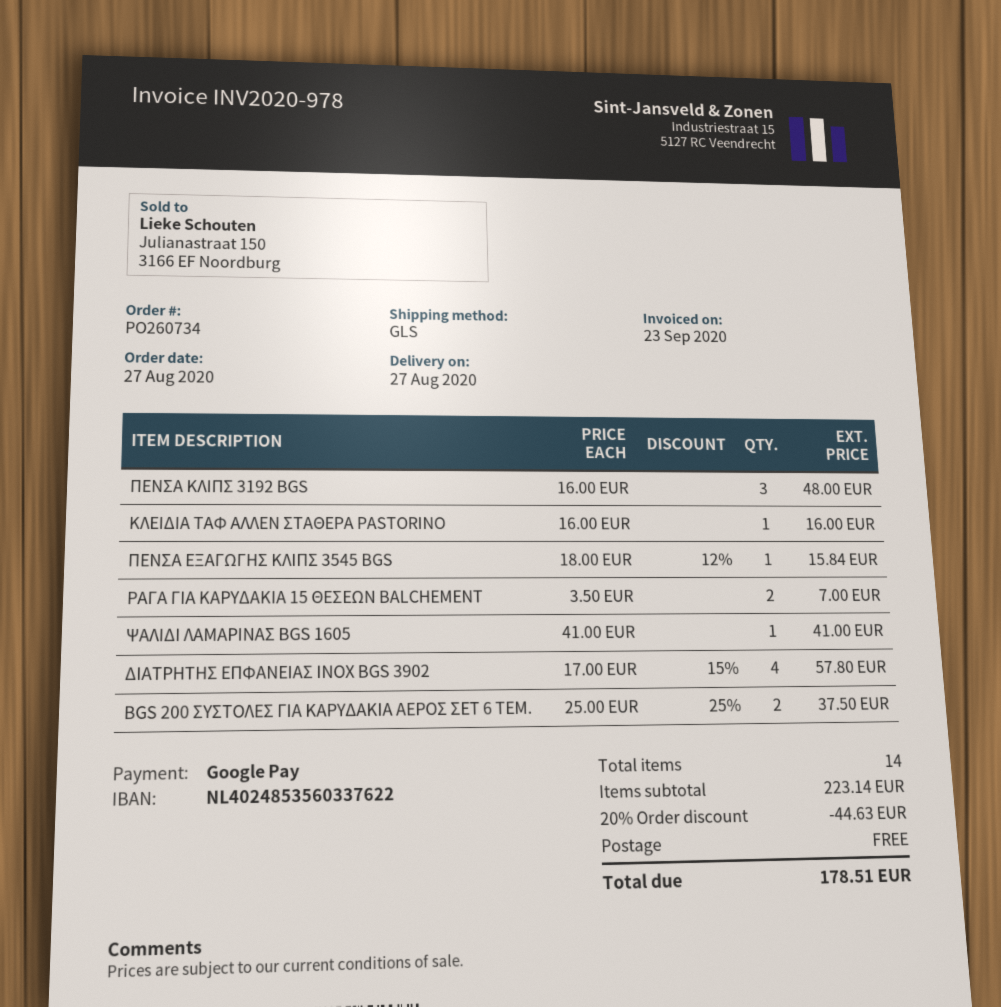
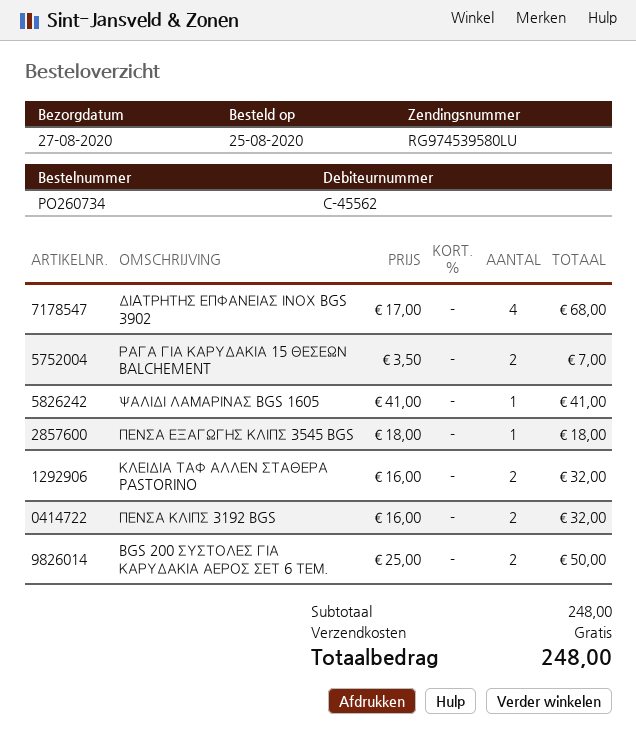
order date: 2020-08-27 -> 2020-08-25
ΠΕΝΣΑ ΚΛΙΠΣ 3192 BGS: 3 x 16.00 = 48.00 -> 2 x 16.00 = 32.00
ΚΛΕΙΔΙΑ ΤΑΦ ΑΛΛΕΝ ΣΤΑΘΕΡΑ PASTORINO: 1 x 16.00 = 16.00 -> 2 x 16.00 = 32.00
ΠΕΝΣΑ ΕΞΑΓΩΓΗΣ ΚΛΙΠΣ 3545 BGS: 1 x 18.00 - 12% = 15.84 -> 1 x 18.00 = 18.00
ΔΙAΤΡΗΤΗΣ ΕΠΦΑΝΕΙΑΣ ΙΝΟΧ BGS 3902: 4 x 17.00 - 15% = 57.80 -> 4 x 17.00 = 68.00
BGS 200 ΣΥΣΤΟΛΕΣ ΓΙΑ ΚΑΡΥΔΑΚΙΑ ΑΕΡΟΣ ΣΕΤ 6 ΤΕΜ.: 2 x 25.00 - 25% = 37.50 -> 2 x 25.00 = 50.00
subtotal: 223.14 -> 248.00
discount: 20% = 44.63 -> none
total: 178.51 -> 248.00

